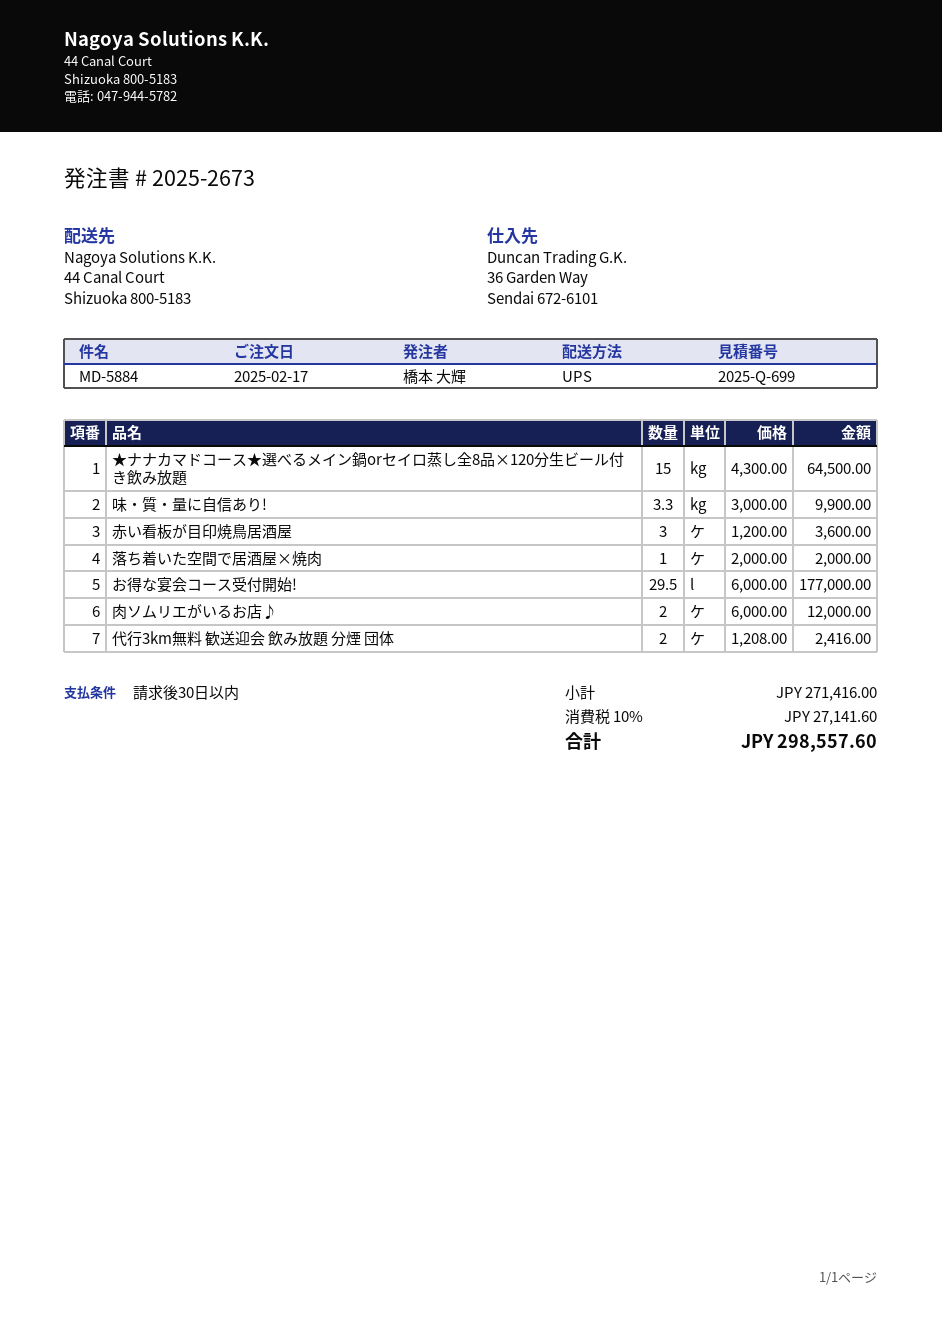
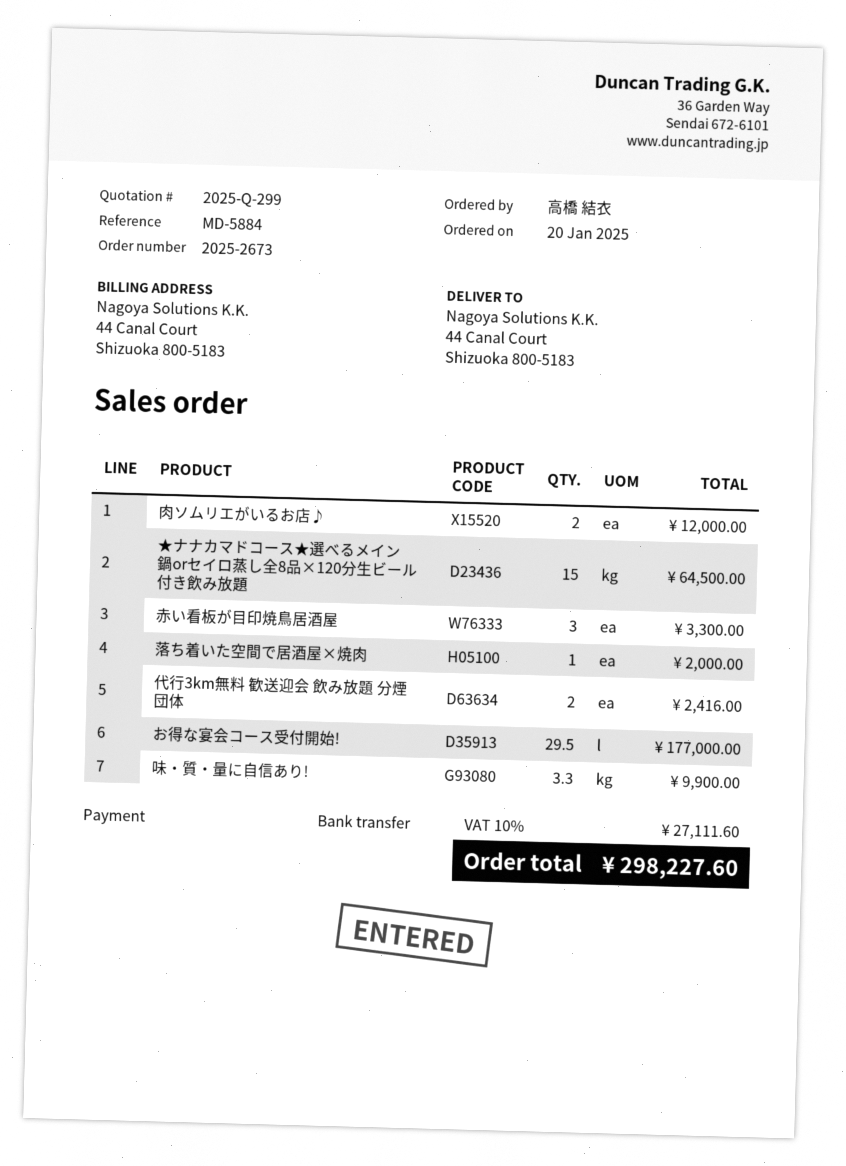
quote number: 2025-Q-699 -> 2025-Q-299
order date: 2025-02-17 -> 2025-01-20
ordered by: 橋本 大輝 -> 高橋 結衣
赤い看板が目印焼鳥居酒屋: 3 for 3600.00 -> 3 for 3300.00
tax: 10% = 27141.60 -> 10% = 27111.60
total: 298557.60 -> 298227.60

